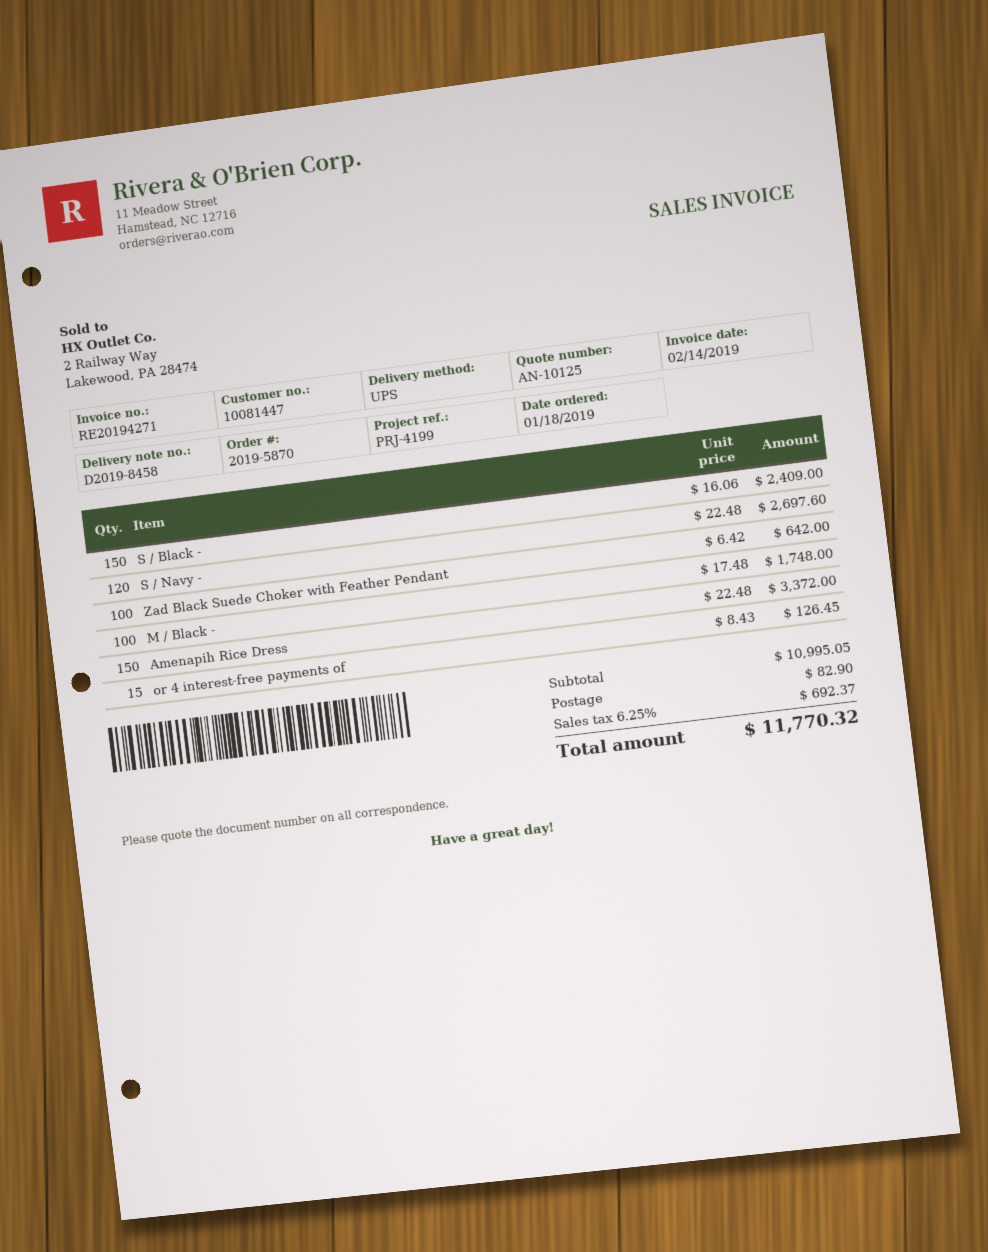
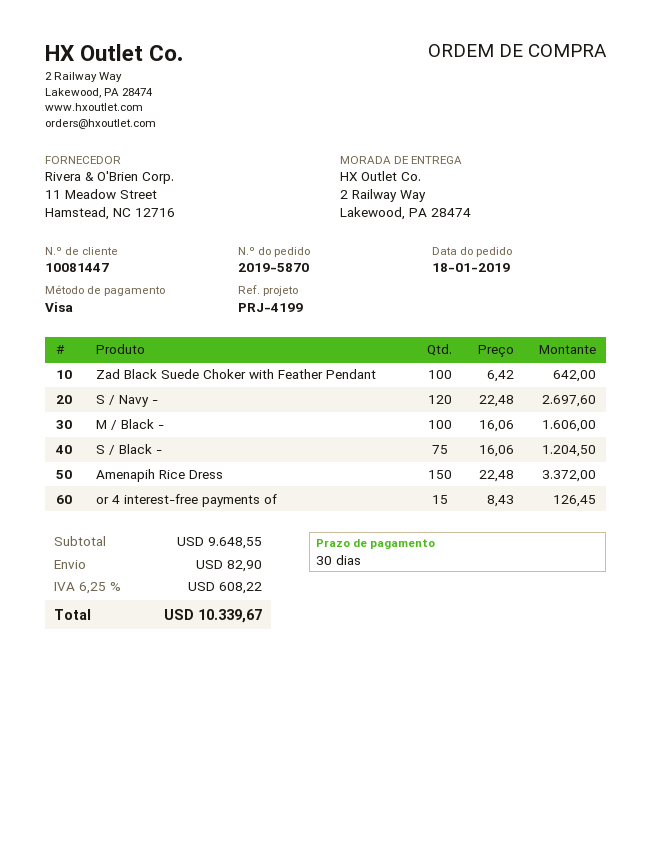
S / Black -: 150 x 16.06 = 2409.00 -> 75 x 16.06 = 1204.50
M / Black -: 100 x 17.48 = 1748.00 -> 100 x 16.06 = 1606.00
subtotal: 10995.05 -> 9648.55
tax: 6.25% = 692.37 -> 6.25% = 608.22
total: 11770.32 -> 10339.67

